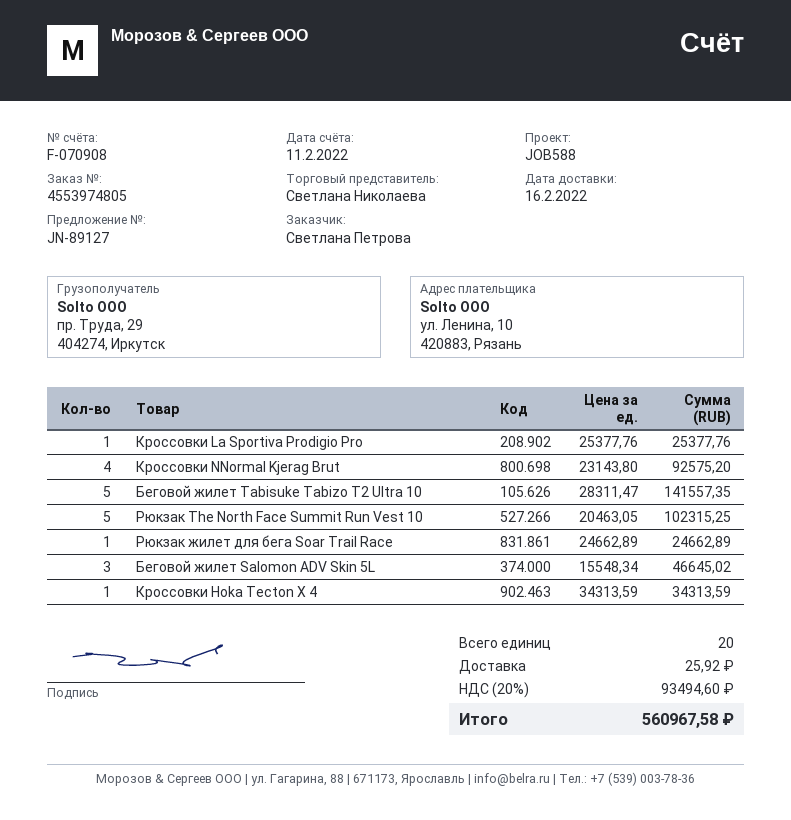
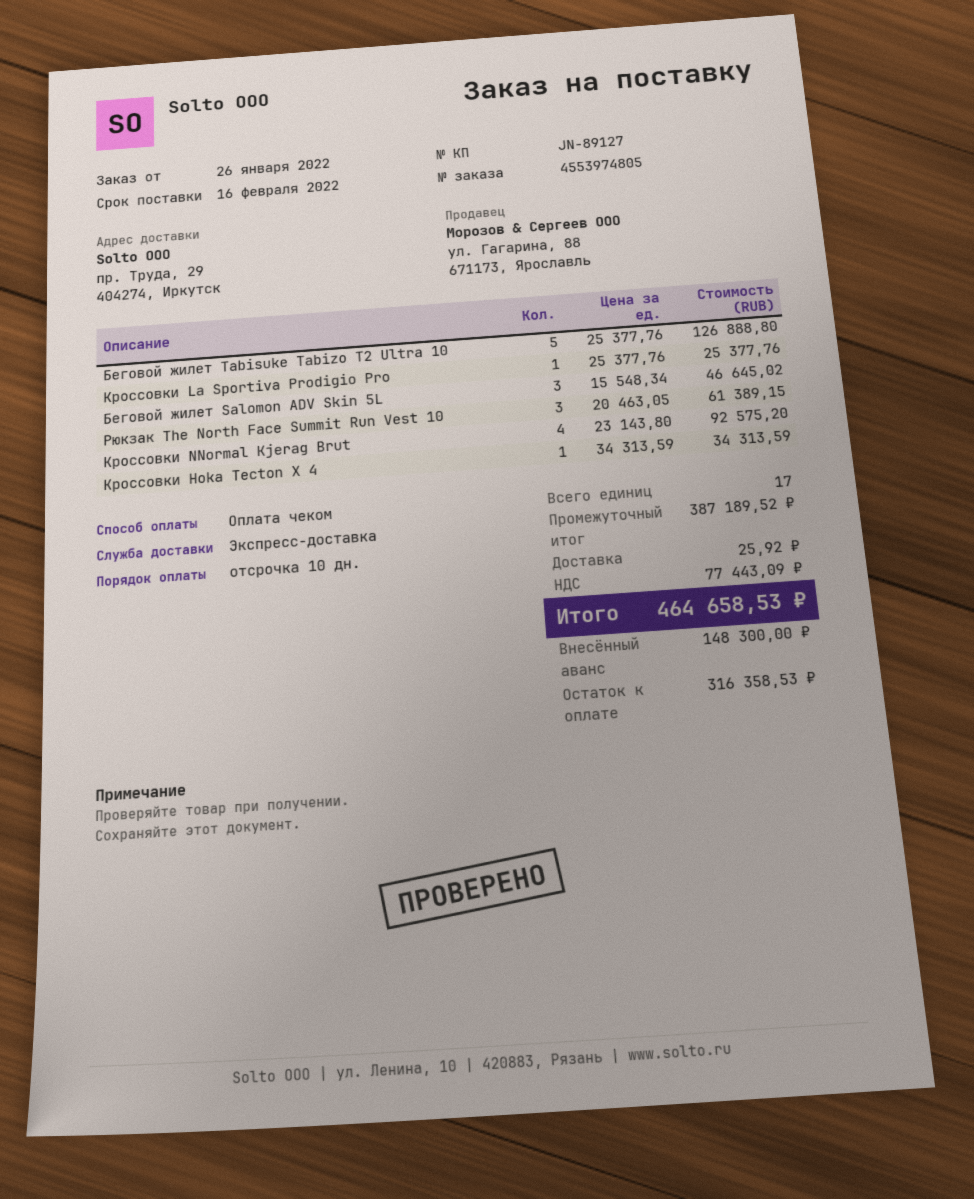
Беговой жилет Tabisuke Tabizo T2 Ultra 10: 5 x 28311.47 = 141557.35 -> 5 x 25377.76 = 126888.80
Рюкзак The North Face Summit Run Vest 10: 5 x 20463.05 = 102315.25 -> 3 x 20463.05 = 61389.15
Рюкзак жилет для бега Soar Trail Race: 1 x 24662.89 = 24662.89 -> none
total quantity: 20 -> 17
tax: 93494.60 -> 77443.09
total: 560967.58 -> 464658.53

